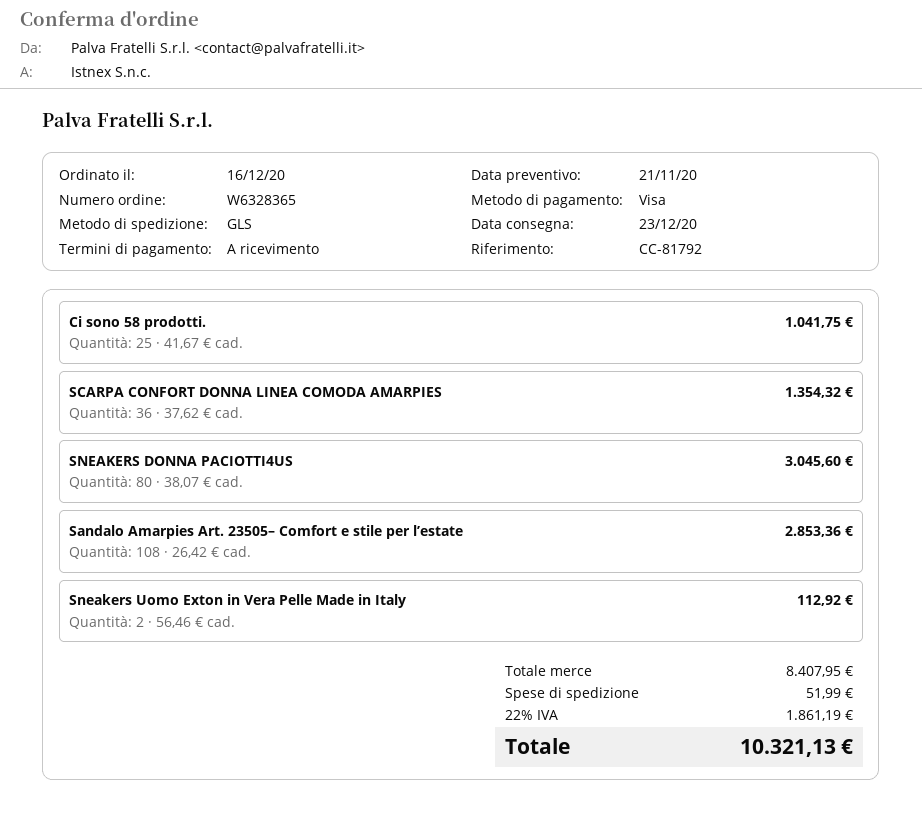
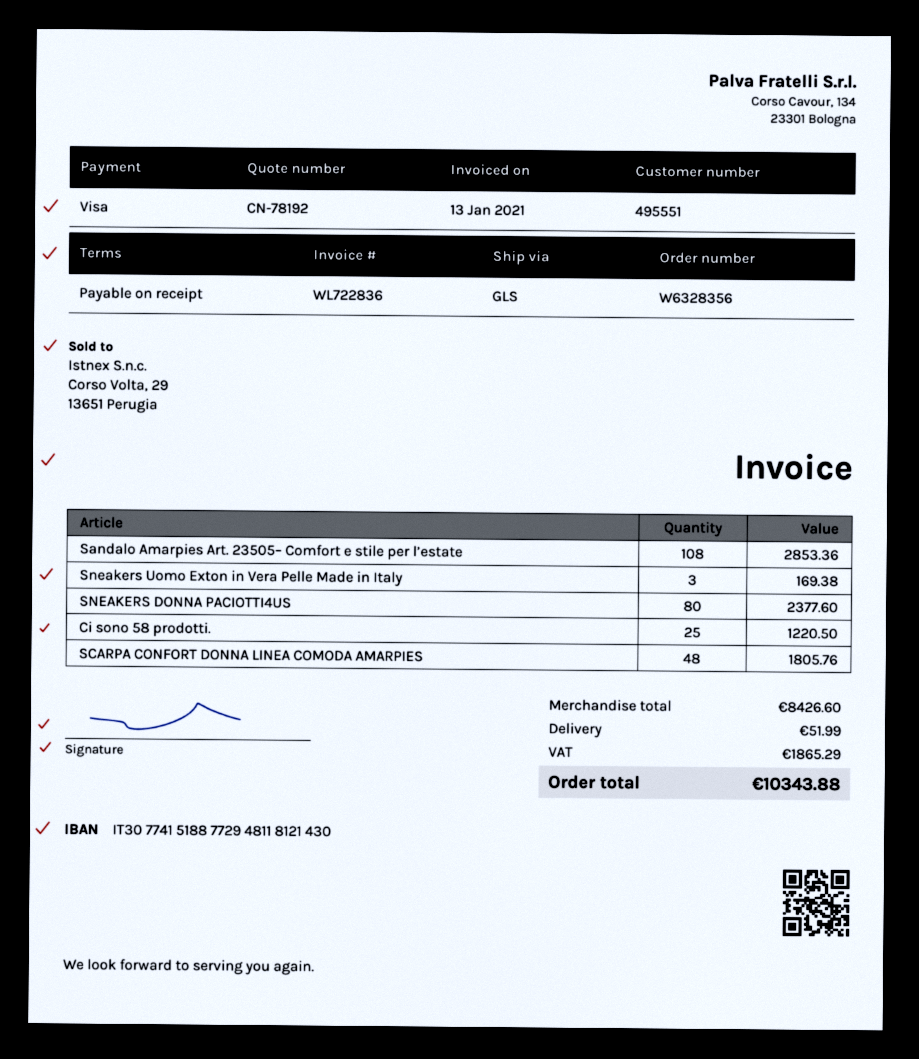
order number: W6328365 -> W6328356
Ci sono 58 prodotti.: 25 for 1041.75 -> 25 for 1220.50
SCARPA CONFORT DONNA LINEA COMODA AMARPIES: 36 for 1354.32 -> 48 for 1805.76
SNEAKERS DONNA PACIOTTI4US: 80 for 3045.60 -> 80 for 2377.60
Sneakers Uomo Exton in Vera Pelle Made in Italy: 2 for 112.92 -> 3 for 169.38
subtotal: 8407.95 -> 8426.60
tax: 1861.19 -> 1865.29
total: 10321.13 -> 10343.88

